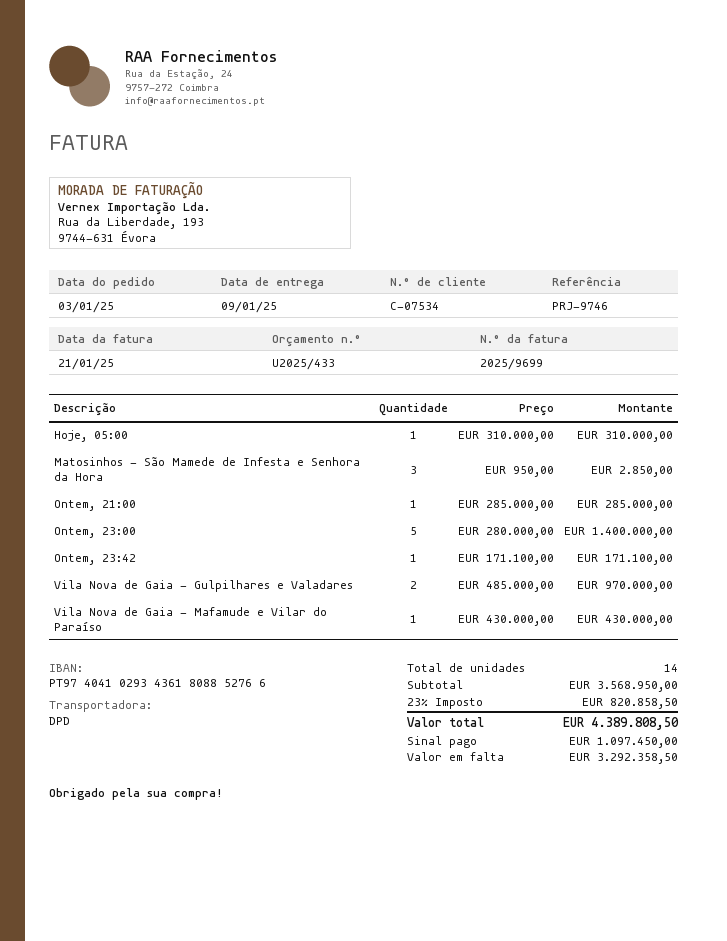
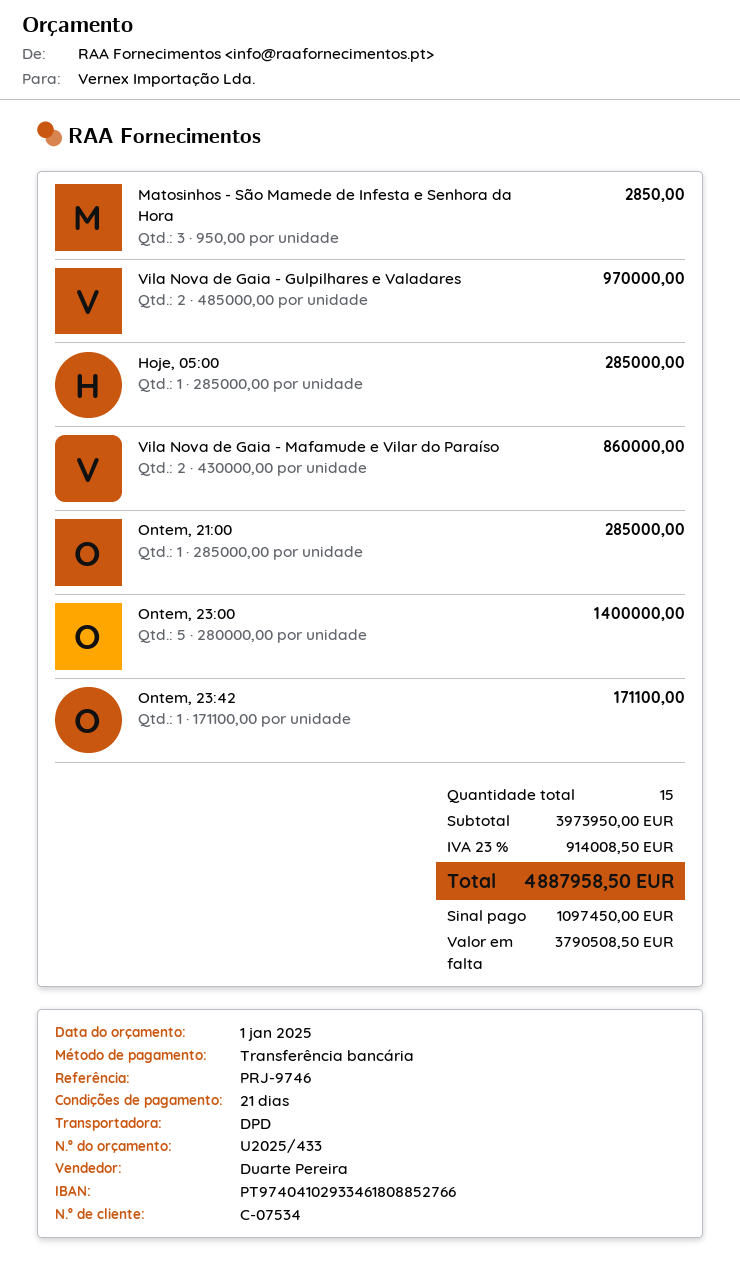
bank account: PT97404102934361808852766 -> PT97404102933461808852766
Hoje, 05:00: 1 x 310000.00 = 310000.00 -> 1 x 285000.00 = 285000.00
Vila Nova de Gaia - Mafamude e Vilar do Paraíso: 1 x 430000.00 = 430000.00 -> 2 x 430000.00 = 860000.00
total quantity: 14 -> 15
subtotal: 3568950.00 -> 3973950.00
tax: 23% = 820858.50 -> 23% = 914008.50
total: 4389808.50 -> 4887958.50
balance: 3292358.50 -> 3790508.50

